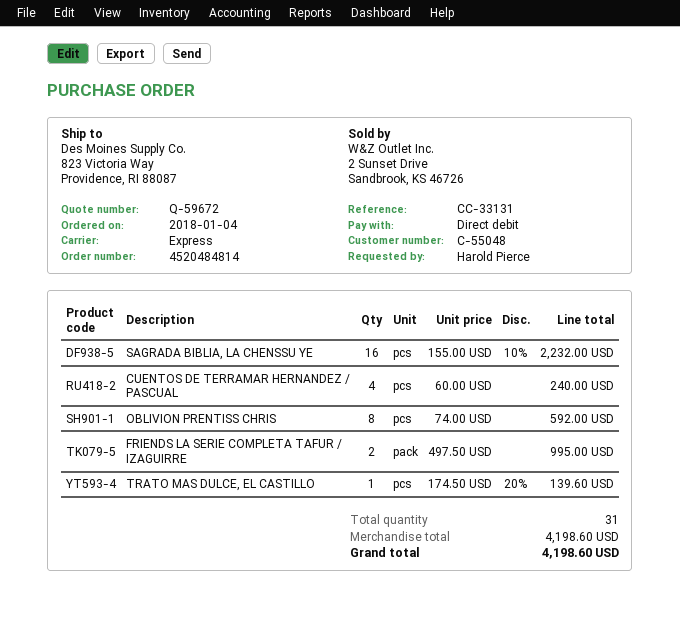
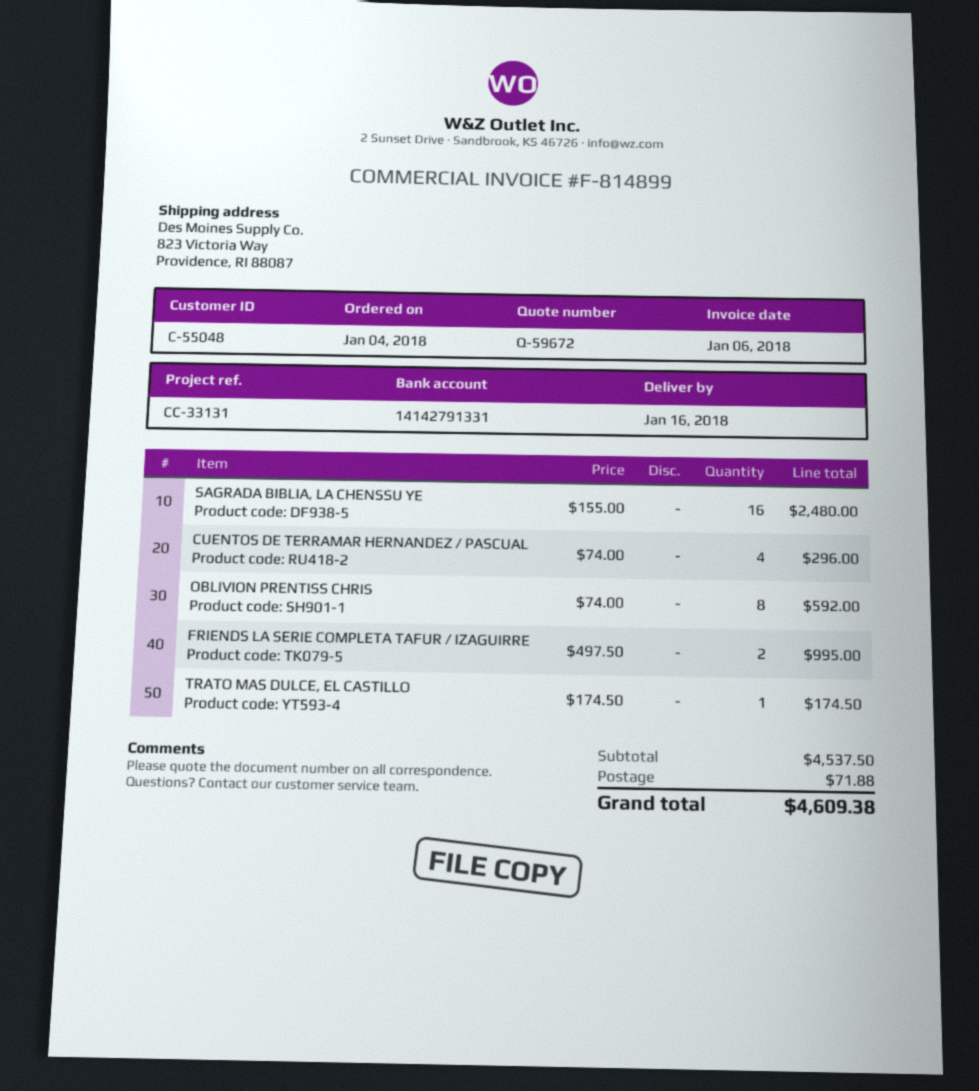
SAGRADA BIBLIA, LA CHENSSU YE: 16 x 155.00 - 10% = 2232.00 -> 16 x 155.00 = 2480.00
CUENTOS DE TERRAMAR HERNANDEZ / PASCUAL: 4 x 60.00 = 240.00 -> 4 x 74.00 = 296.00
TRATO MAS DULCE, EL CASTILLO: 1 x 174.50 - 20% = 139.60 -> 1 x 174.50 = 174.50
subtotal: 4198.60 -> 4537.50
shipping: none -> 71.88
total: 4198.60 -> 4609.38

